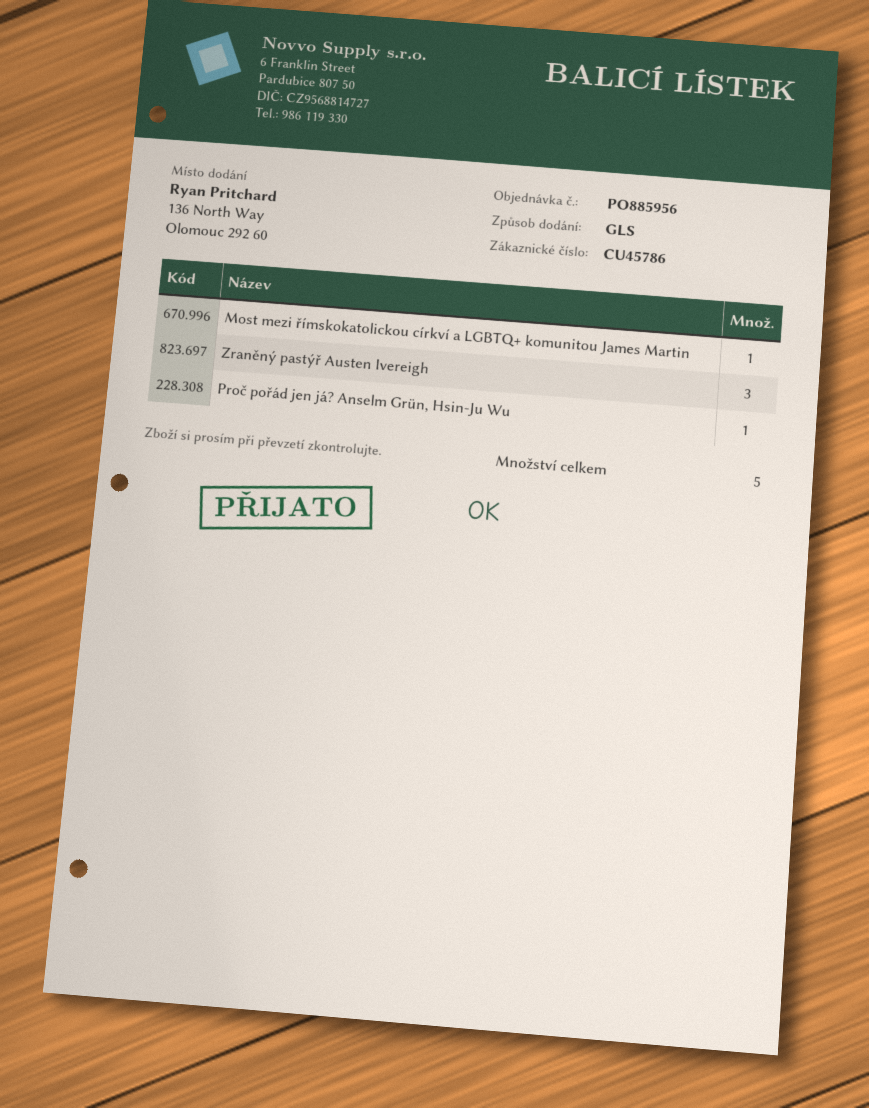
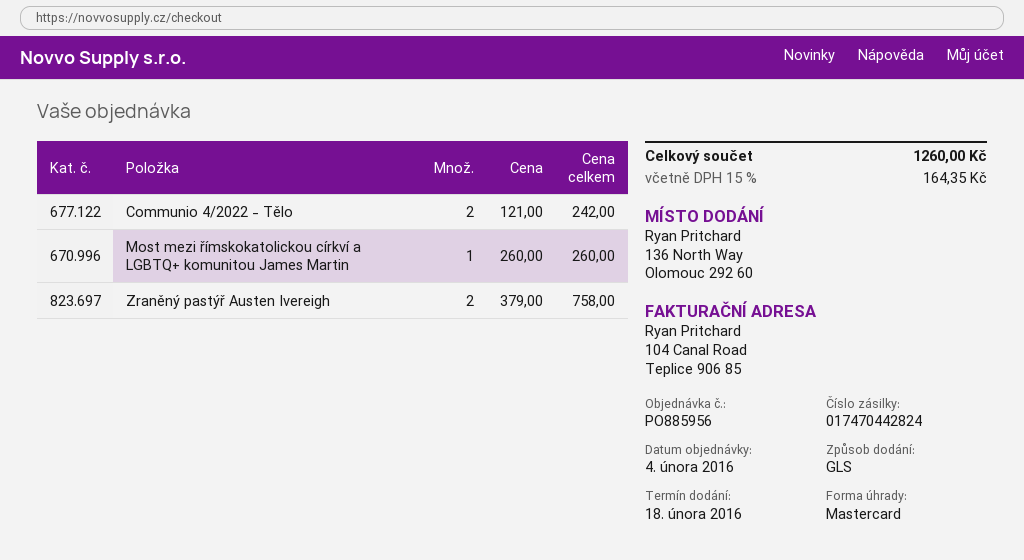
Zraněný pastýř Austen Ivereigh: 3 -> 2
Proč pořád jen já? Anselm Grün, Hsin-Ju Wu: 1 -> none
Communio 4/2022 - Tělo: none -> 2

